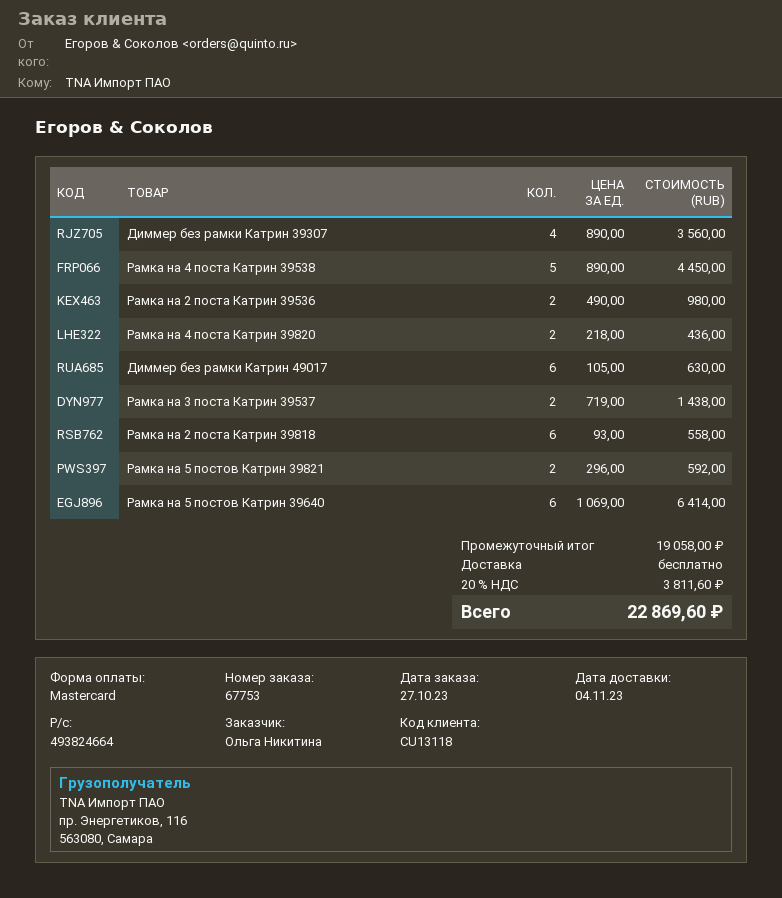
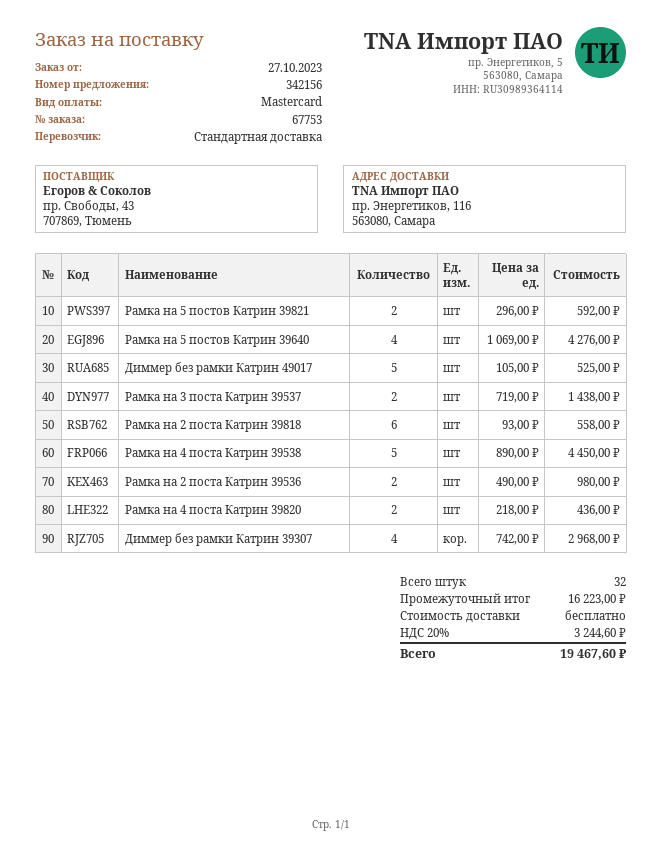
Диммер без рамки Катрин 39307: 4 x 890.00 = 3560.00 -> 4 x 742.00 = 2968.00
Диммер без рамки Катрин 49017: 6 x 105.00 = 630.00 -> 5 x 105.00 = 525.00
Рамка на 5 постов Катрин 39640: 6 x 1069.00 = 6414.00 -> 4 x 1069.00 = 4276.00
subtotal: 19058.00 -> 16223.00
tax: 20% = 3811.60 -> 20% = 3244.60
total: 22869.60 -> 19467.60

